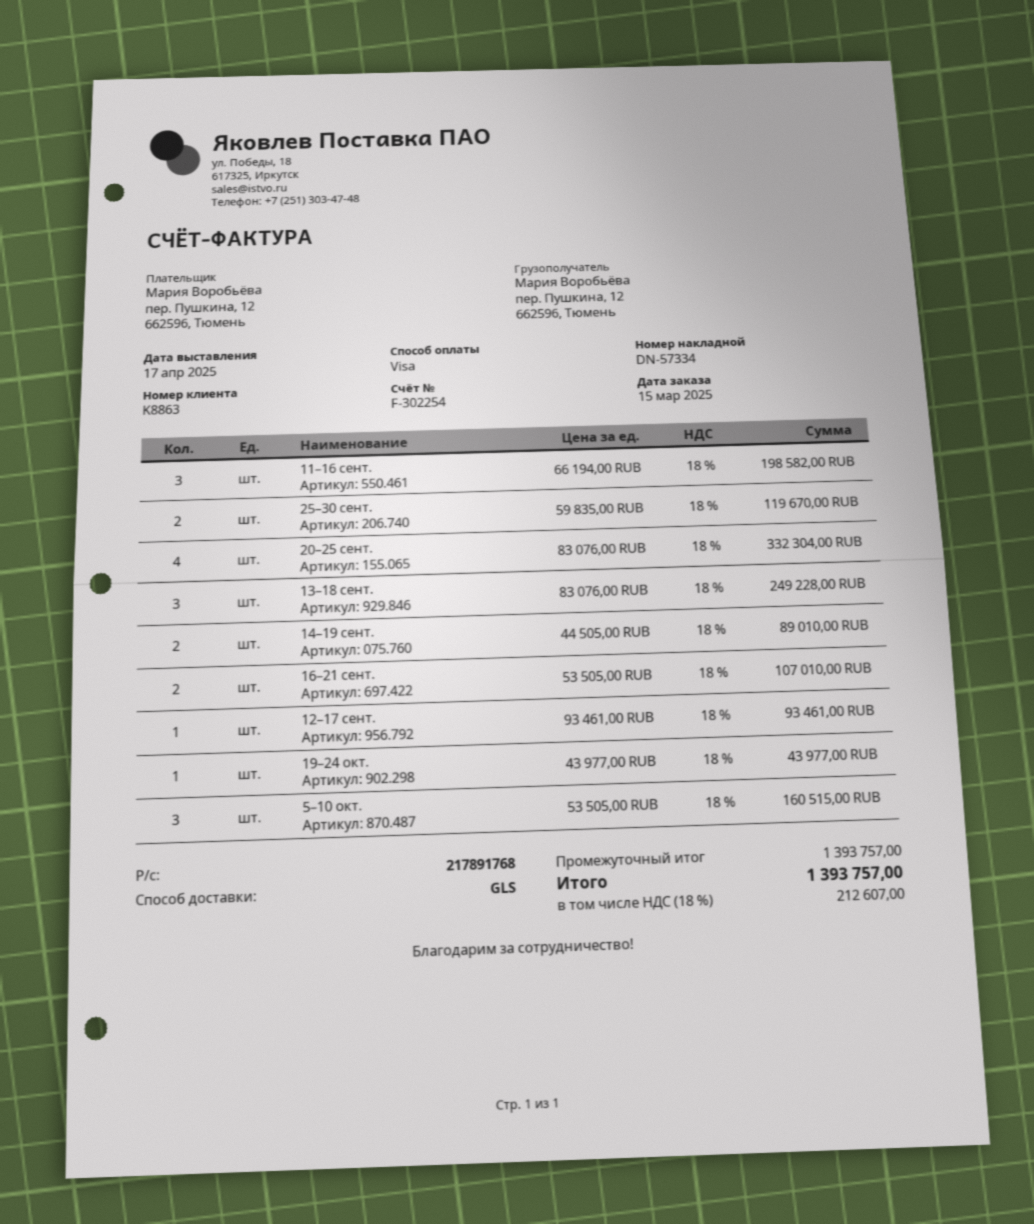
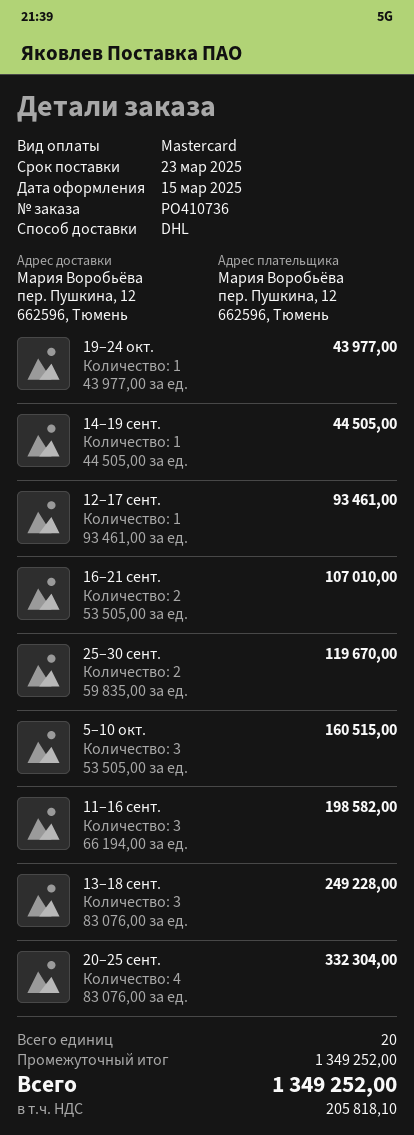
payment method: Visa -> Mastercard
shipping method: GLS -> DHL
14–19 сент.: 2 x 44505.00 = 89010.00 -> 1 x 44505.00 = 44505.00
subtotal: 1393757.00 -> 1349252.00
tax: 212607.00 -> 205818.10
total: 1393757.00 -> 1349252.00

